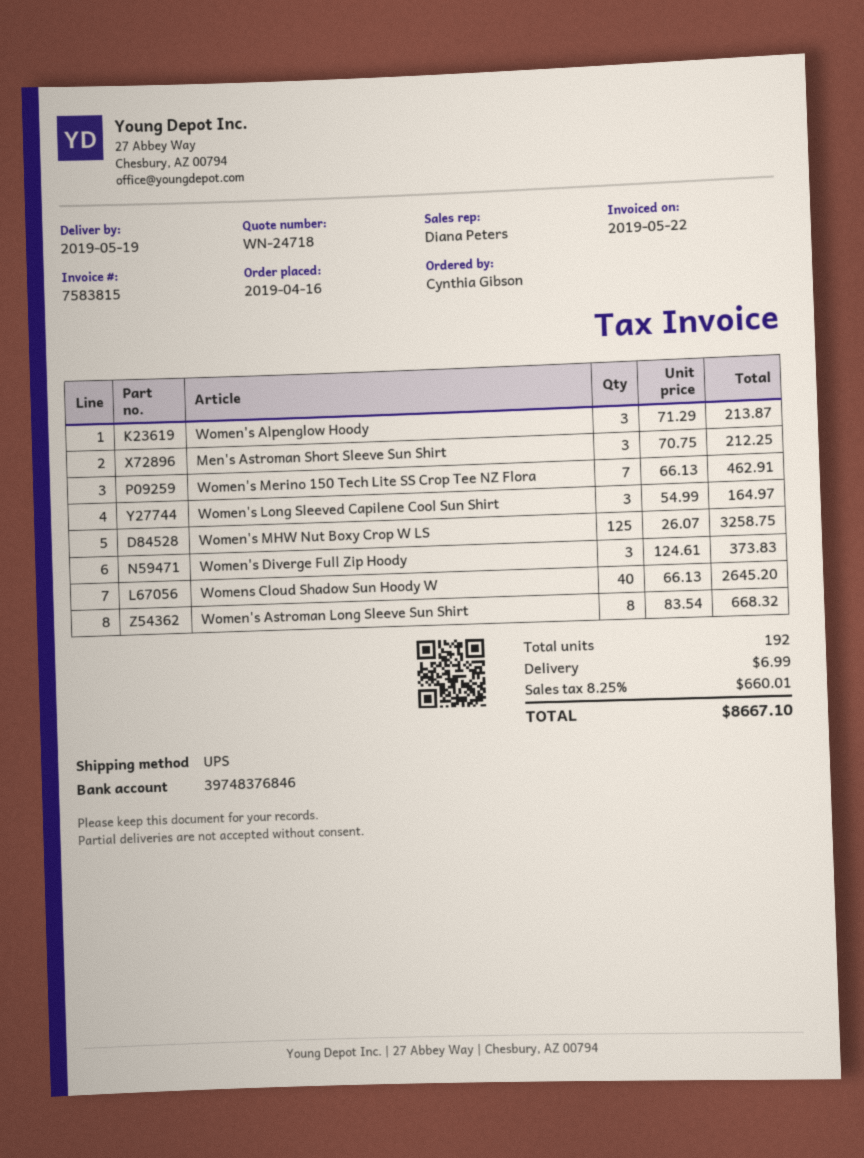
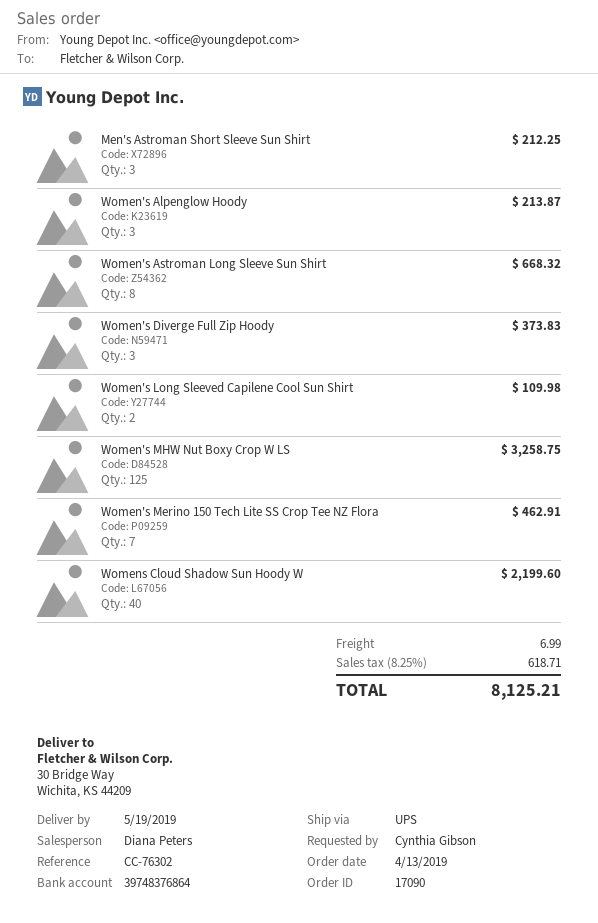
order date: 2019-04-16 -> 2019-04-13
bank account: 39748376846 -> 39748376864
Women's Long Sleeved Capilene Cool Sun Shirt: 3 for 164.97 -> 2 for 109.98
Womens Cloud Shadow Sun Hoody W: 40 for 2645.20 -> 40 for 2199.60
tax: 8.25% = 660.01 -> 8.25% = 618.71
total: 8667.10 -> 8125.21

